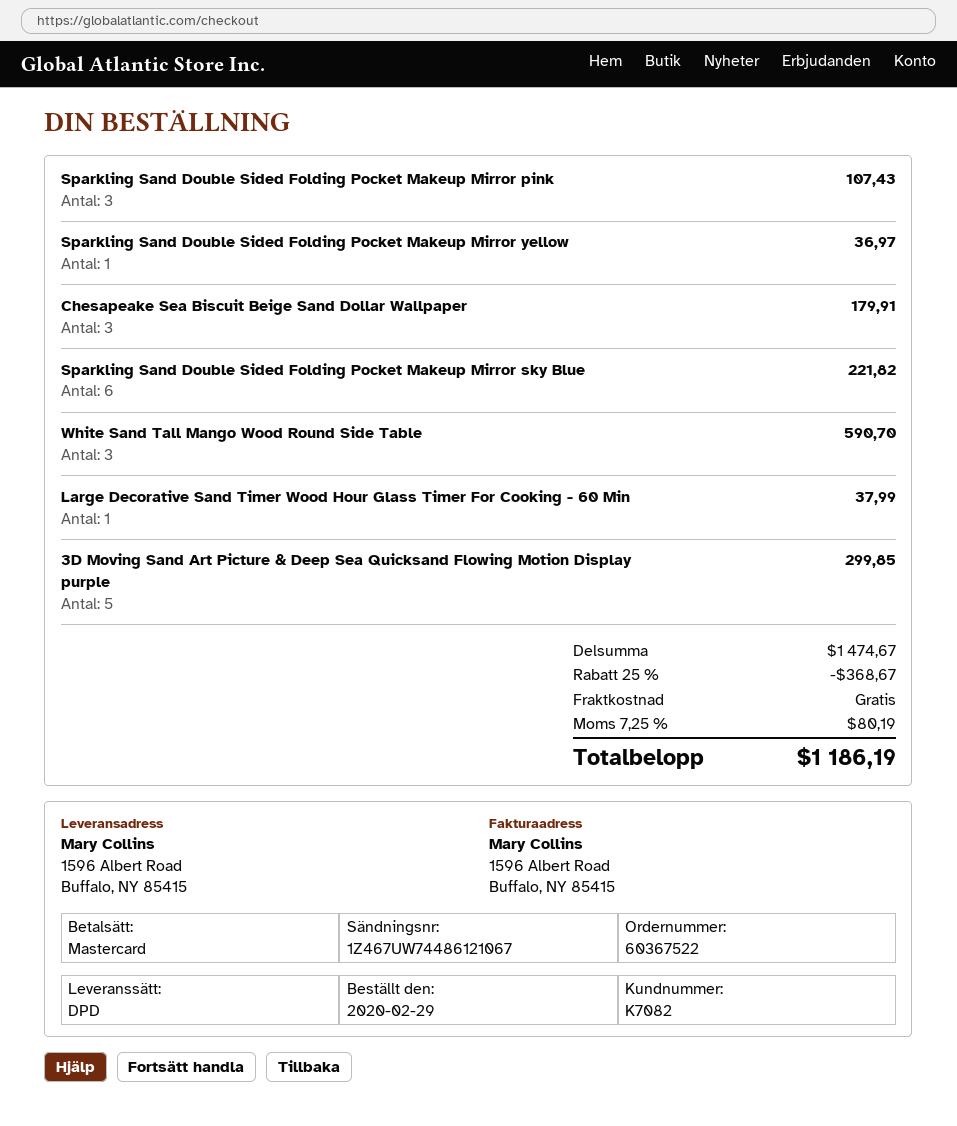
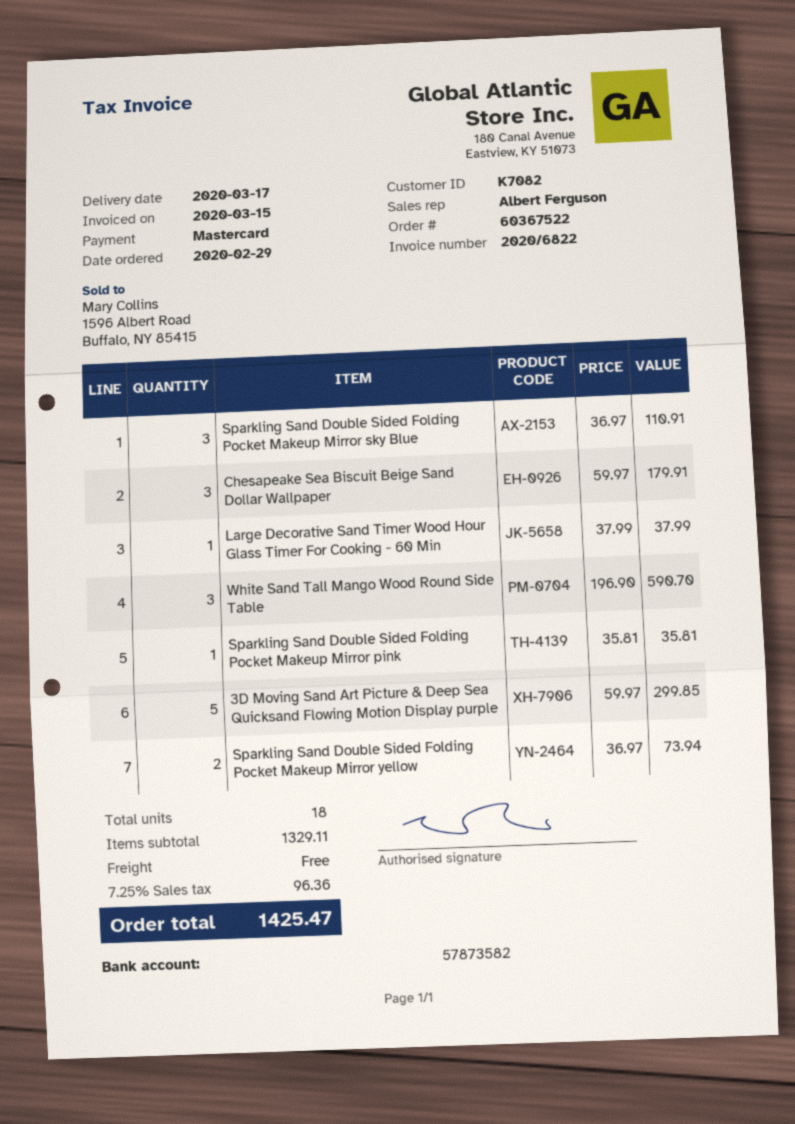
Sparkling Sand Double Sided Folding Pocket Makeup Mirror pink: 3 for 107.43 -> 1 for 35.81
Sparkling Sand Double Sided Folding Pocket Makeup Mirror yellow: 1 for 36.97 -> 2 for 73.94
Sparkling Sand Double Sided Folding Pocket Makeup Mirror sky Blue: 6 for 221.82 -> 3 for 110.91
subtotal: 1474.67 -> 1329.11
discount: 25% = 368.67 -> none
tax: 7.25% = 80.19 -> 7.25% = 96.36
total: 1186.19 -> 1425.47

